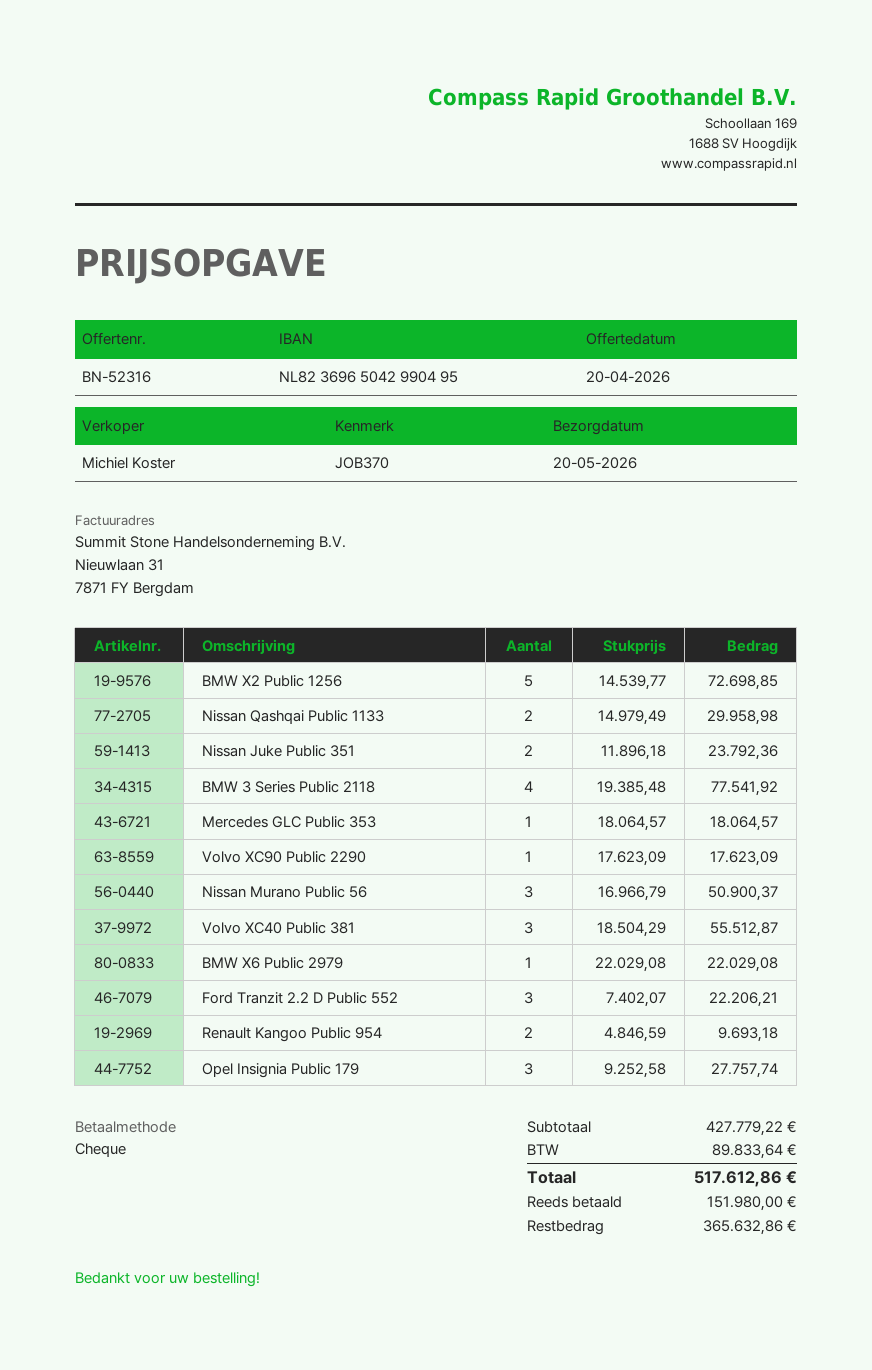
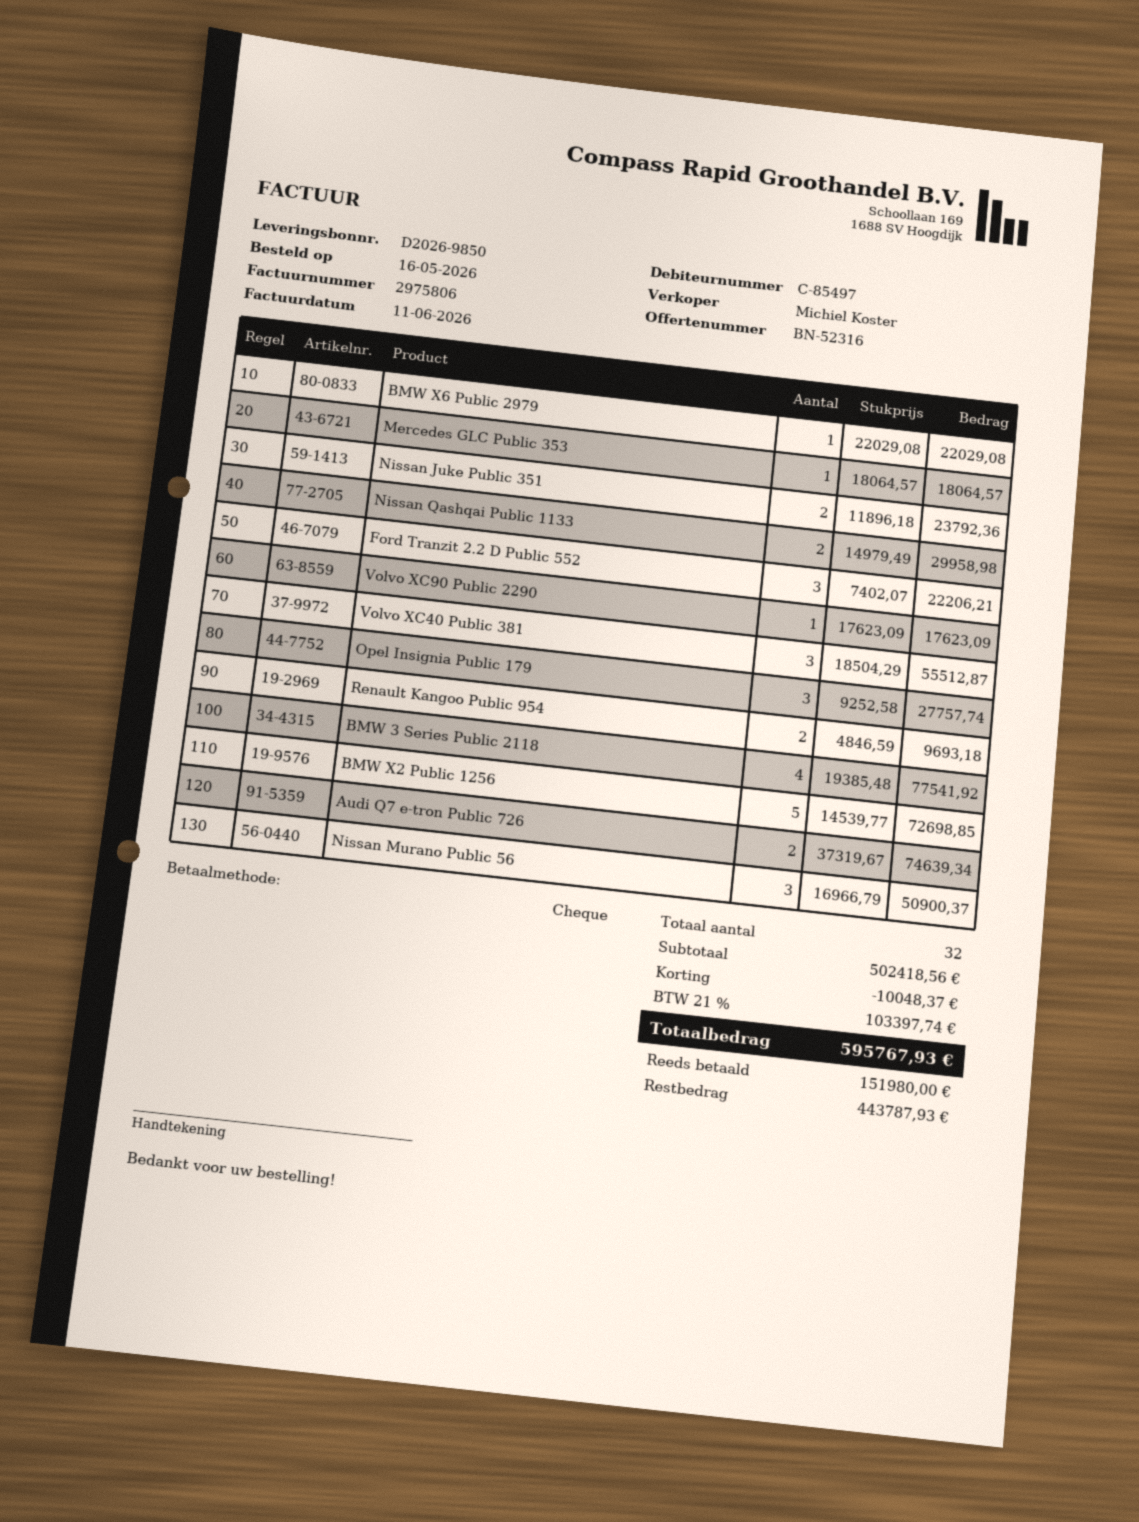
Audi Q7 e-tron Public 726: none -> 2 x 37319.67 = 74639.34
subtotal: 427779.22 -> 502418.56
discount: none -> 10048.37
tax: 89833.64 -> 103397.74
total: 517612.86 -> 595767.93
balance: 365632.86 -> 443787.93

